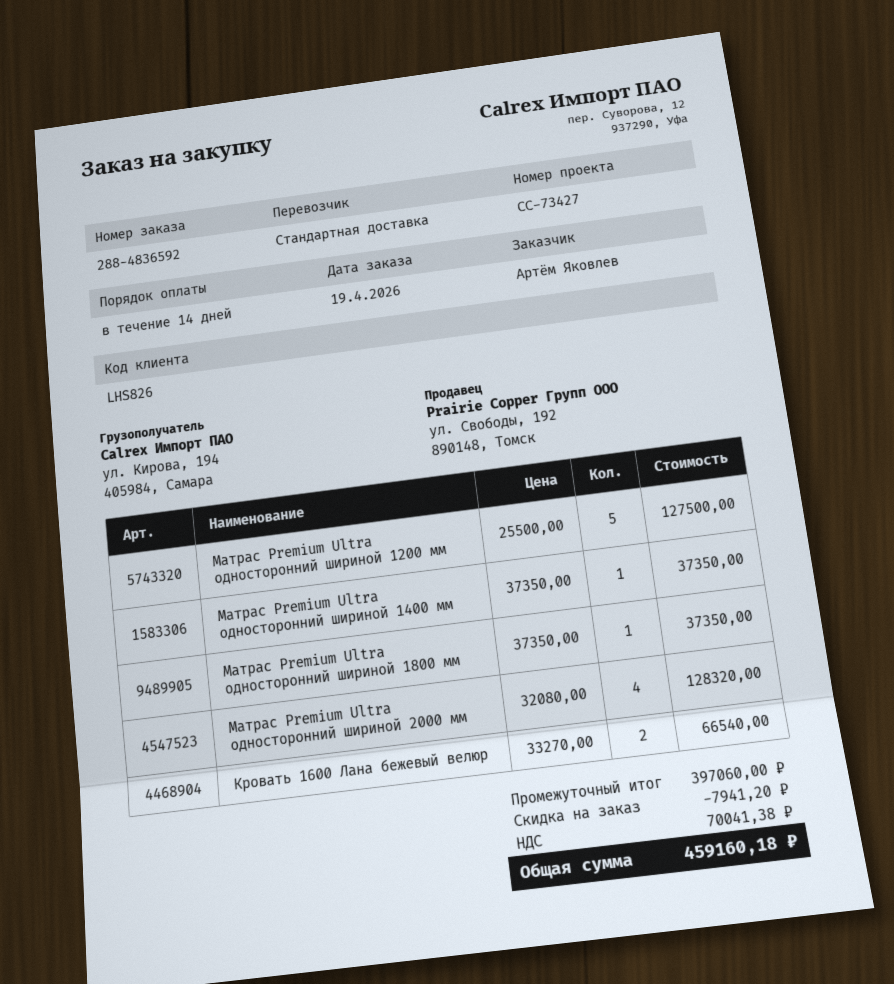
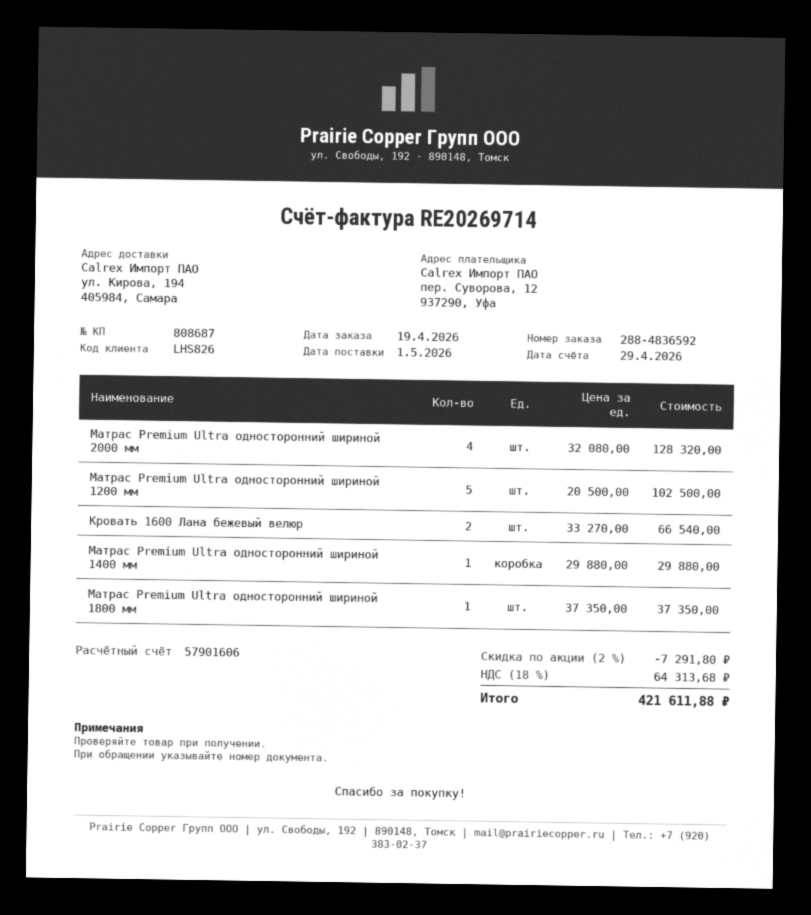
Матрас Premium Ultra односторонний шириной 1200 мм: 5 x 25500.00 = 127500.00 -> 5 x 20500.00 = 102500.00
Матрас Premium Ultra односторонний шириной 1400 мм: 1 x 37350.00 = 37350.00 -> 1 x 29880.00 = 29880.00
discount: 7941.20 -> 7291.80
tax: 70041.38 -> 64313.68
total: 459160.18 -> 421611.88

